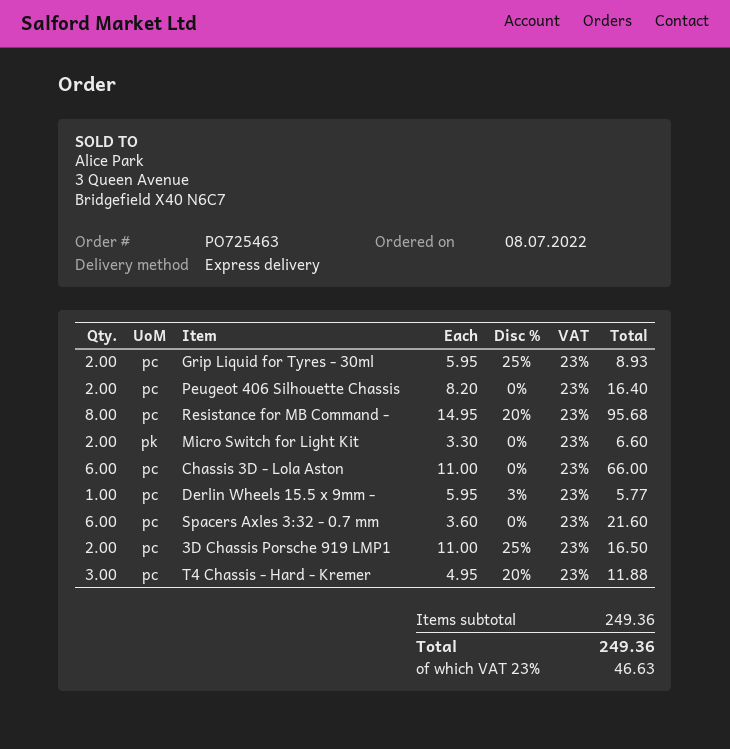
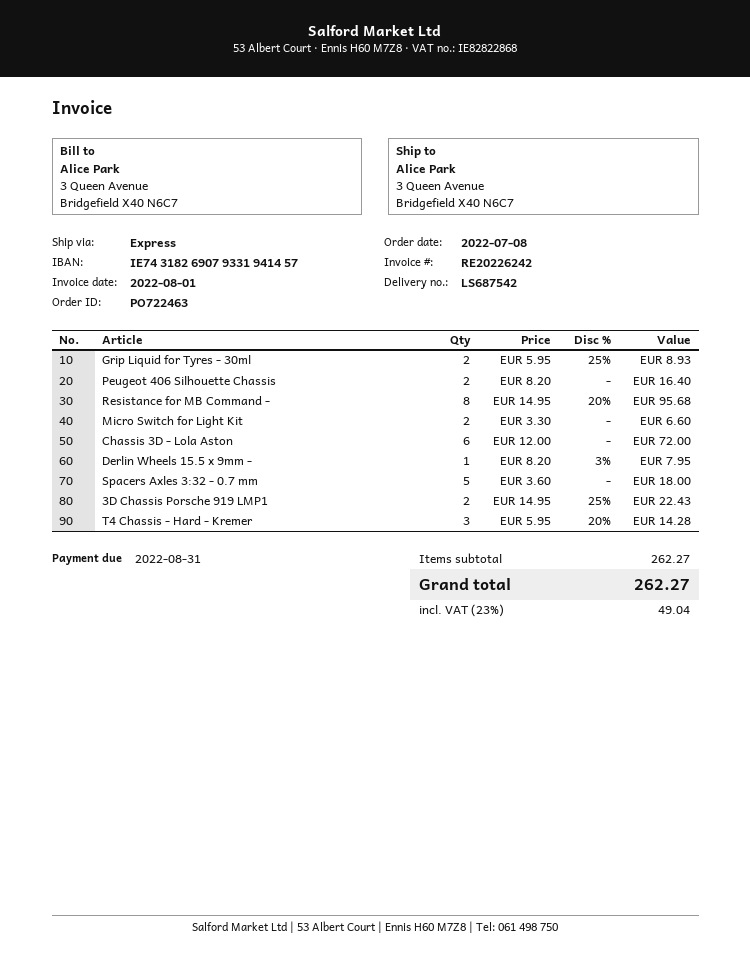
order number: PO725463 -> PO722463
Chassis 3D - Lola Aston: 6 x 11.00 = 66.00 -> 6 x 12.00 = 72.00
Derlin Wheels 15.5 x 9mm -: 1 x 5.95 - 3% = 5.77 -> 1 x 8.20 - 3% = 7.95
Spacers Axles 3:32 - 0.7 mm: 6 x 3.60 = 21.60 -> 5 x 3.60 = 18.00
3D Chassis Porsche 919 LMP1: 2 x 11.00 - 25% = 16.50 -> 2 x 14.95 - 25% = 22.43
T4 Chassis - Hard - Kremer: 3 x 4.95 - 20% = 11.88 -> 3 x 5.95 - 20% = 14.28
subtotal: 249.36 -> 262.27
tax: 23% = 46.63 -> 23% = 49.04
total: 249.36 -> 262.27

